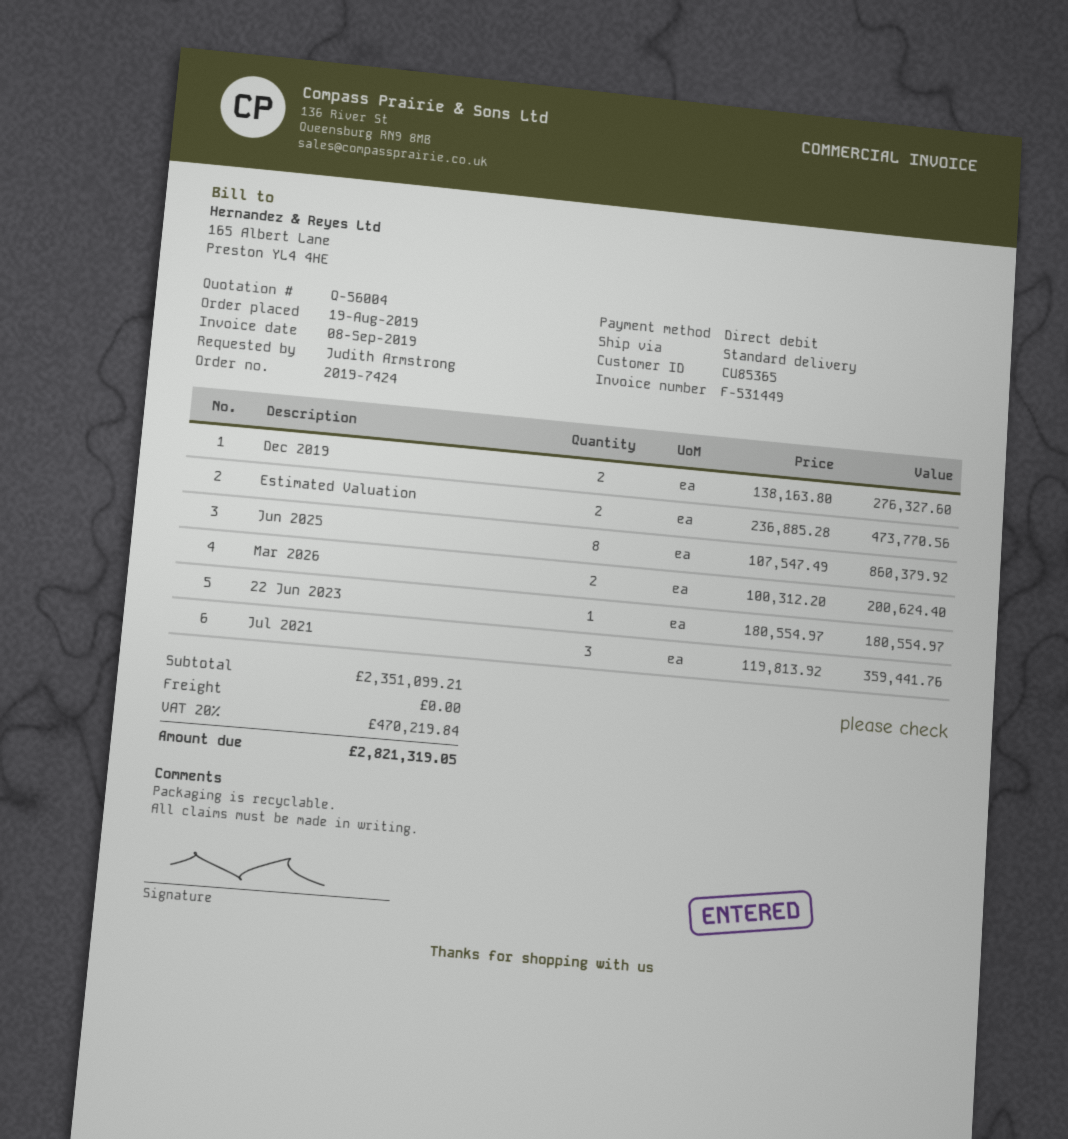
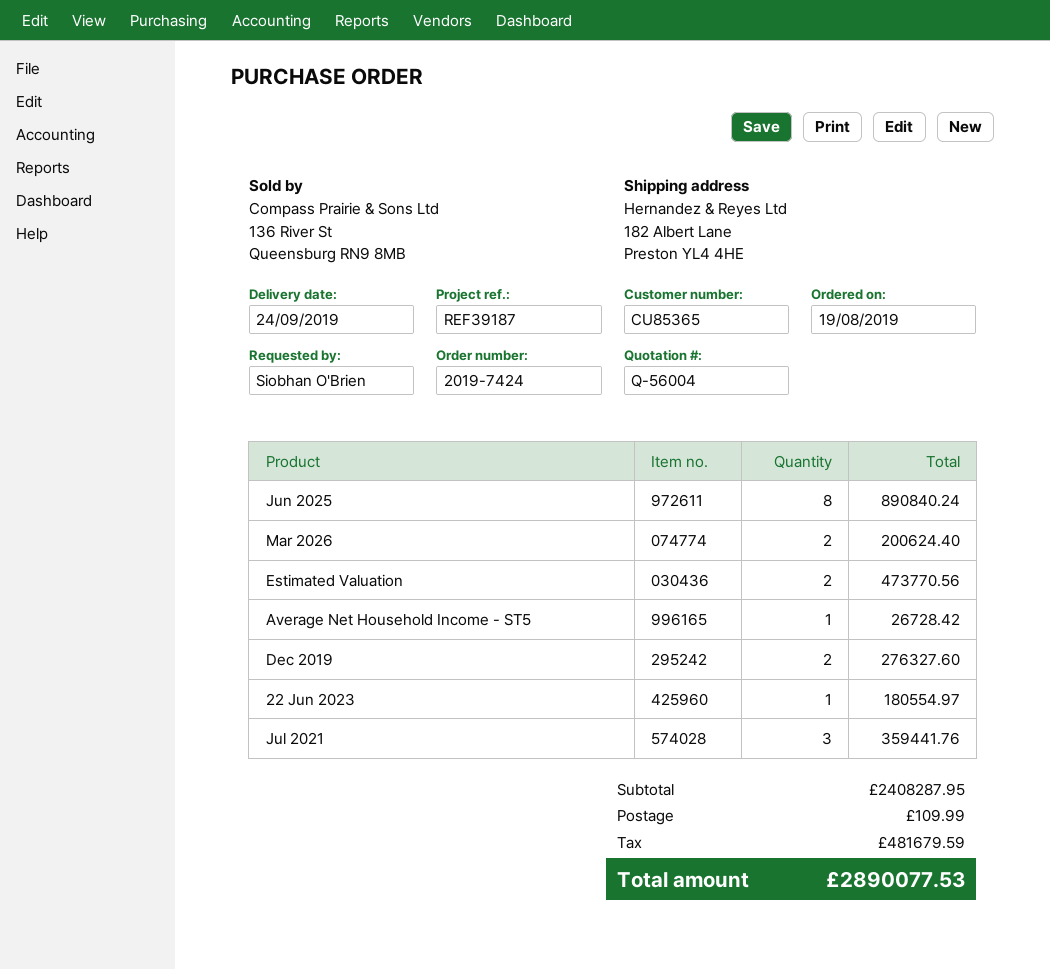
ordered by: Judith Armstrong -> Siobhan O'Brien
Jun 2025: 8 for 860379.92 -> 8 for 890840.24
Average Net Household Income - ST5: none -> 1 for 26728.42
subtotal: 2351099.21 -> 2408287.95
shipping: 0.00 -> 109.99
tax: 470219.84 -> 481679.59
total: 2821319.05 -> 2890077.53

